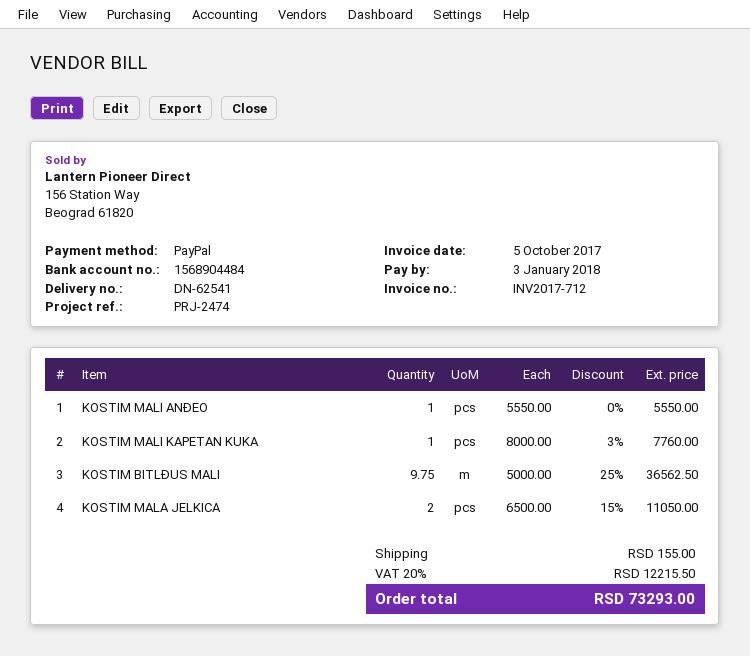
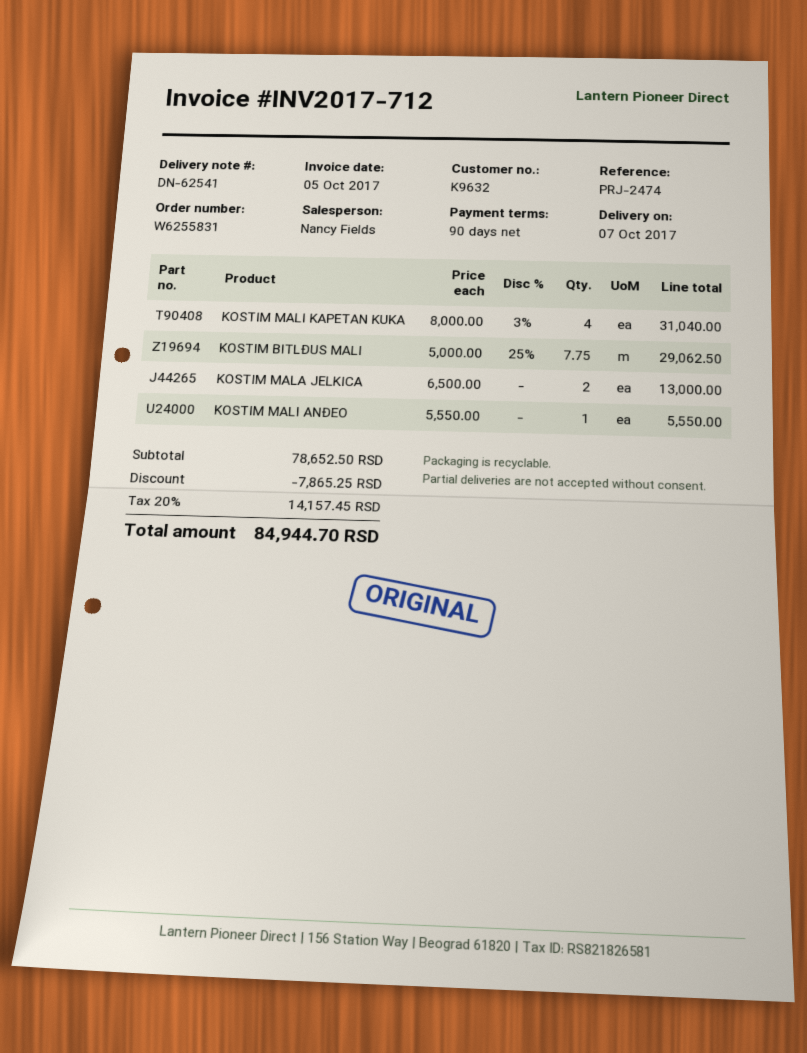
KOSTIM MALI KAPETAN KUKA: 1 x 8000.00 - 3% = 7760.00 -> 4 x 8000.00 - 3% = 31040.00
KOSTIM BITLĐUS MALI: 9.75 x 5000.00 - 25% = 36562.50 -> 7.75 x 5000.00 - 25% = 29062.50
KOSTIM MALA JELKICA: 2 x 6500.00 - 15% = 11050.00 -> 2 x 6500.00 = 13000.00
discount: none -> 7865.25
shipping: 155.00 -> none
tax: 20% = 12215.50 -> 20% = 14157.45
total: 73293.00 -> 84944.70

